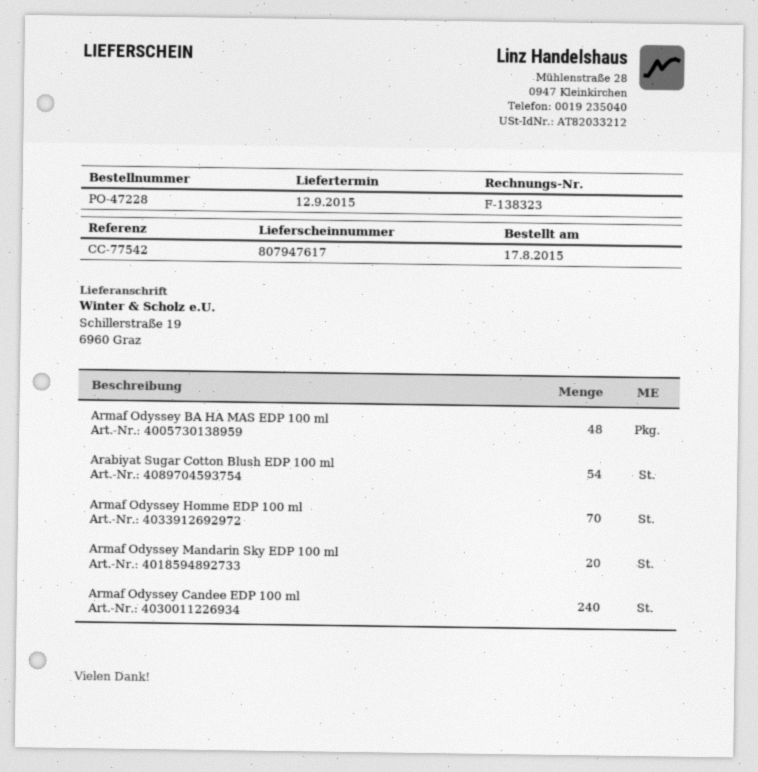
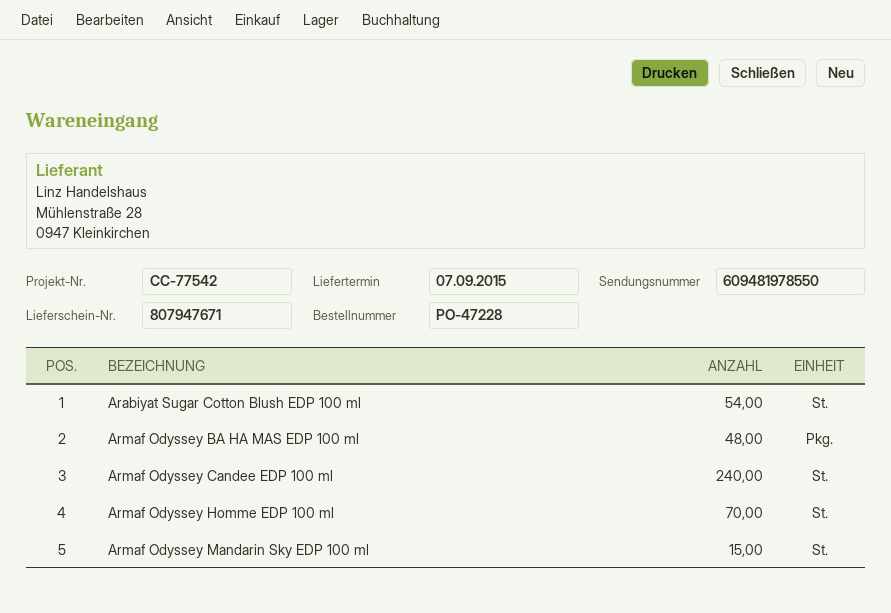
delivery note number: 807947617 -> 807947671
delivery date: 2015-09-12 -> 2015-09-07
Armaf Odyssey Mandarin Sky EDP 100 ml: 20 -> 15

